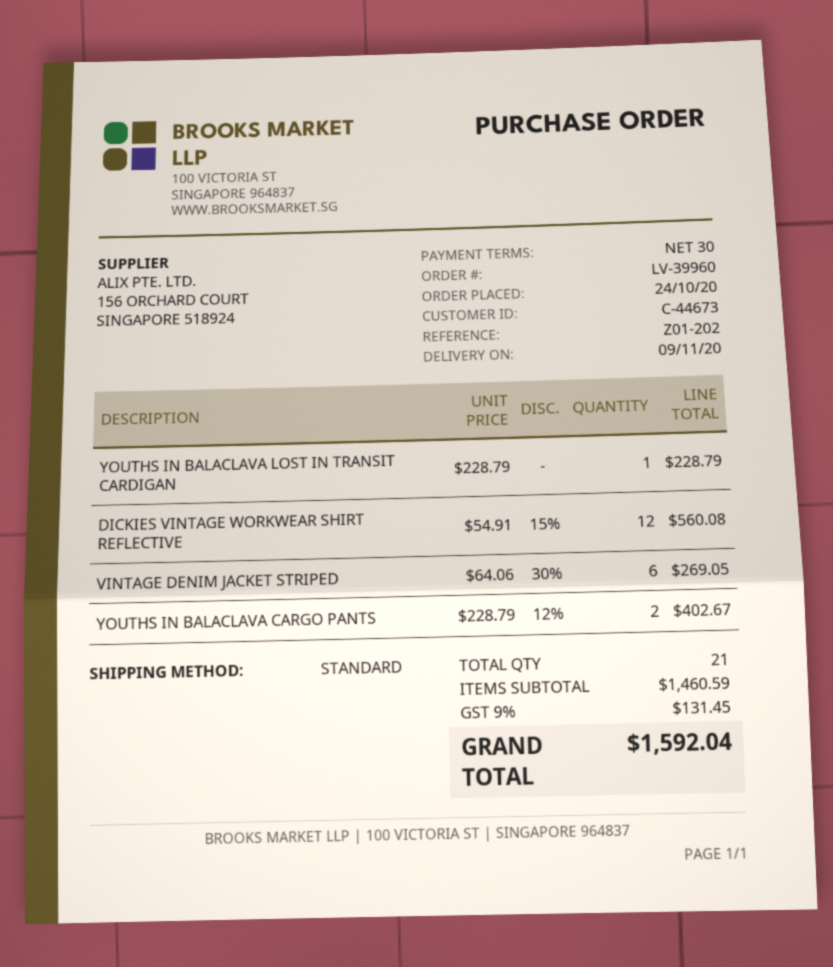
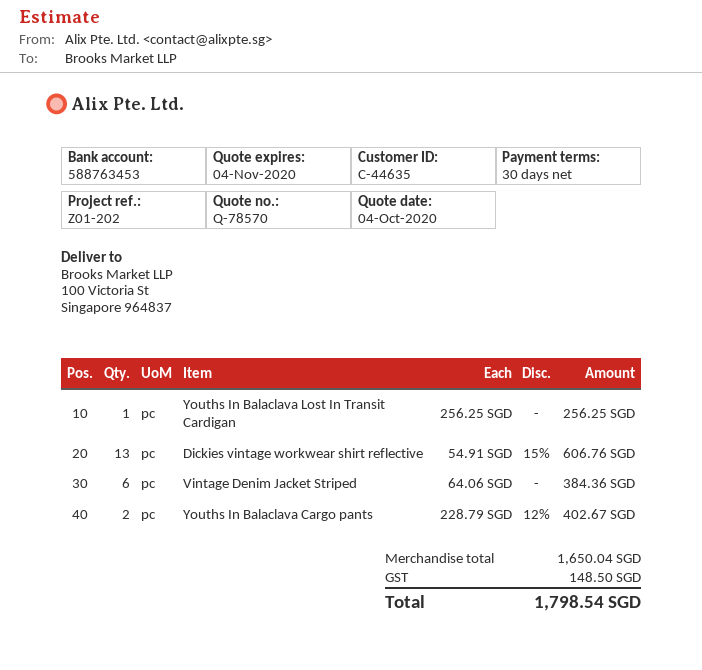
customer number: C-44673 -> C-44635
YOUTHS IN BALACLAVA LOST IN TRANSIT CARDIGAN: 1 x 228.79 = 228.79 -> 1 x 256.25 = 256.25
DICKIES VINTAGE WORKWEAR SHIRT REFLECTIVE: 12 x 54.91 - 15% = 560.08 -> 13 x 54.91 - 15% = 606.76
VINTAGE DENIM JACKET STRIPED: 6 x 64.06 - 30% = 269.05 -> 6 x 64.06 = 384.36
subtotal: 1460.59 -> 1650.04
tax: 131.45 -> 148.50
total: 1592.04 -> 1798.54

